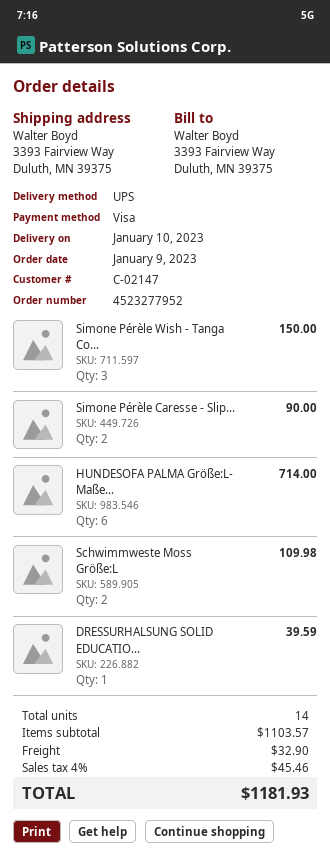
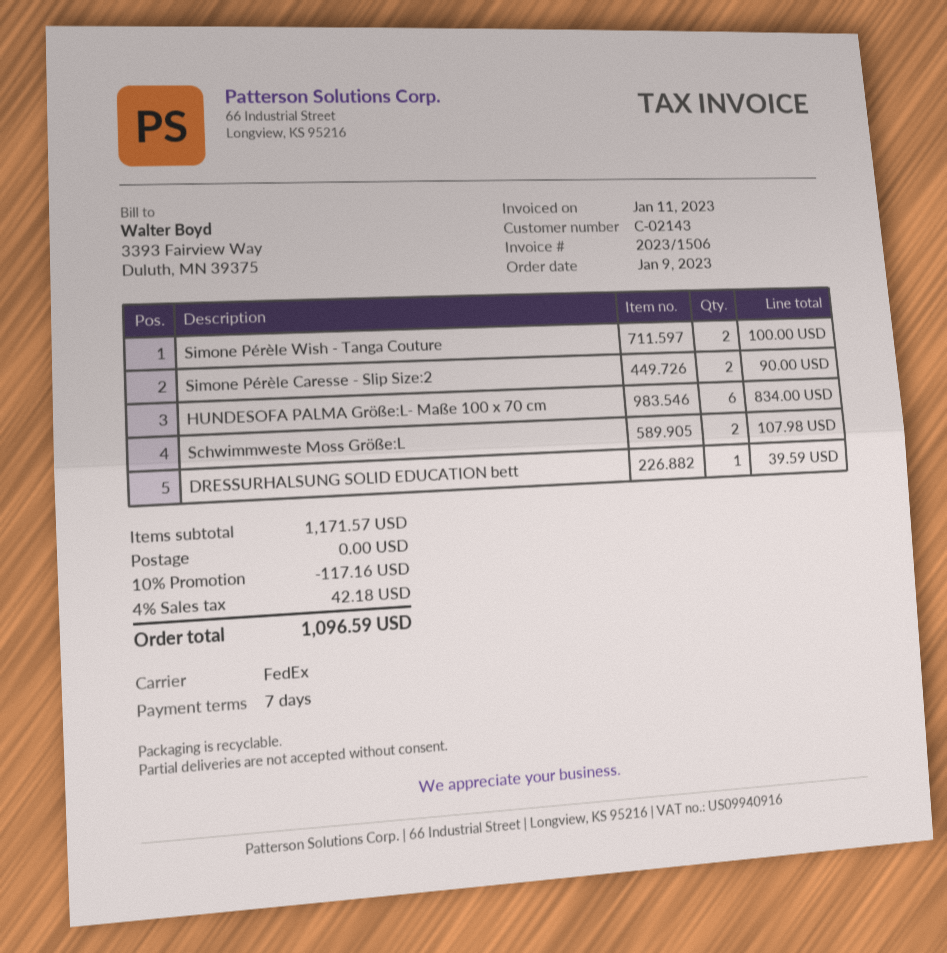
customer number: C-02147 -> C-02143
shipping method: UPS -> FedEx
Simone Pérèle Wish - Tanga Co...: 3 for 150.00 -> 2 for 100.00
HUNDESOFA PALMA Größe:L- Maße...: 6 for 714.00 -> 6 for 834.00
Schwimmweste Moss Größe:L: 2 for 109.98 -> 2 for 107.98
subtotal: 1103.57 -> 1171.57
discount: none -> 10% = 117.16
shipping: 32.90 -> 0.00
tax: 4% = 45.46 -> 4% = 42.18
total: 1181.93 -> 1096.59

